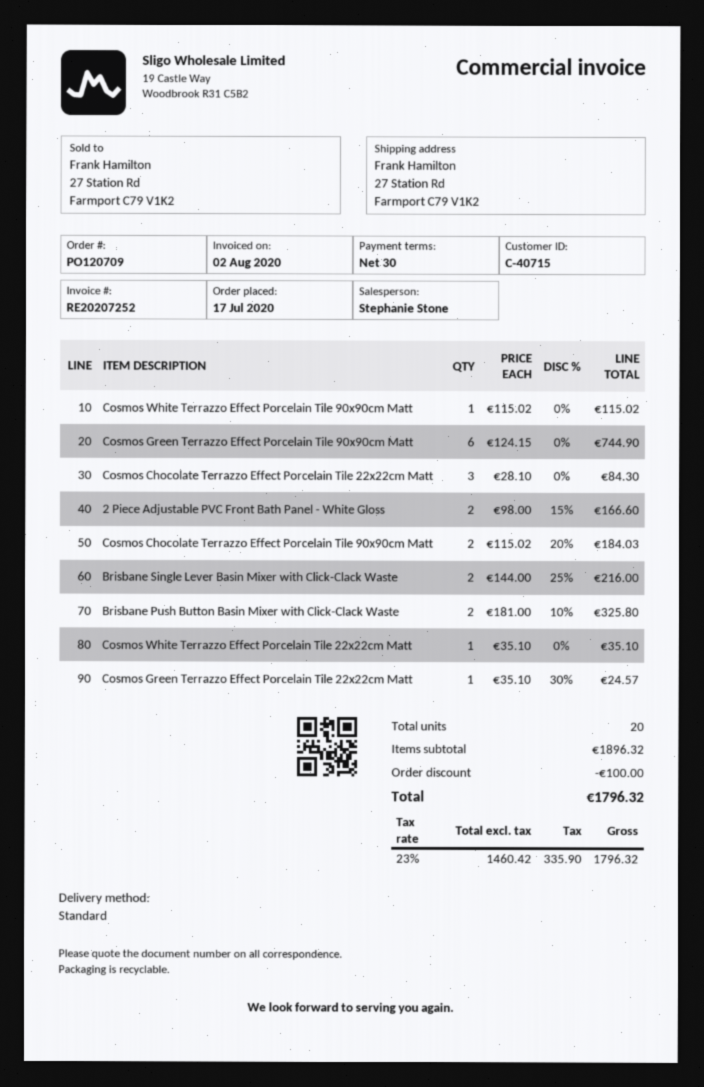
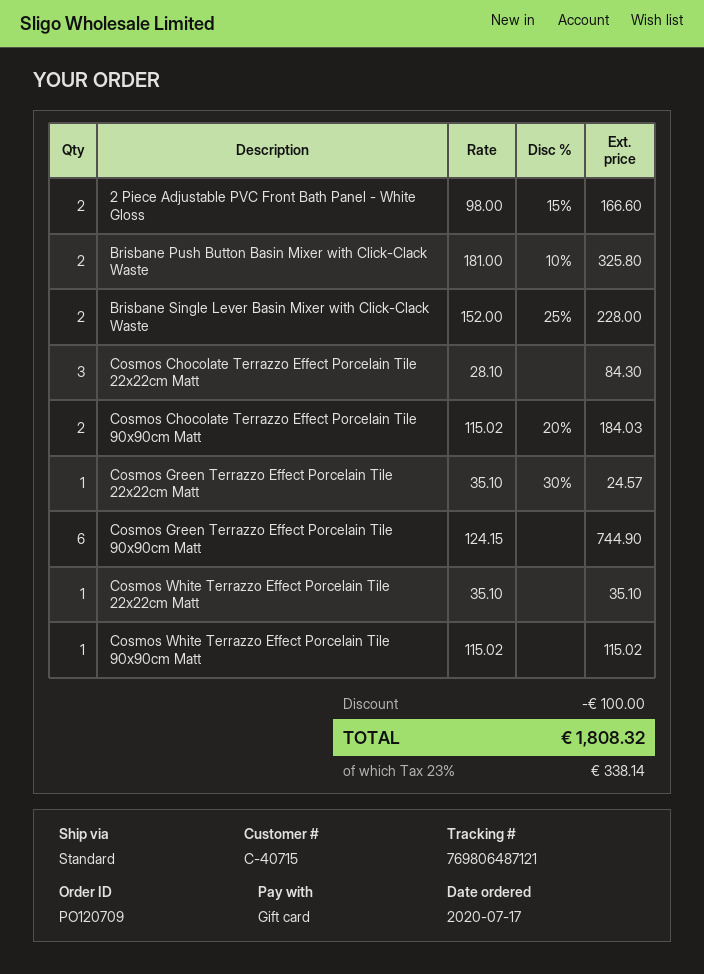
Brisbane Single Lever Basin Mixer with Click-Clack Waste: 2 x 144.00 - 25% = 216.00 -> 2 x 152.00 - 25% = 228.00
tax: 23% = 335.90 -> 23% = 338.14
total: 1796.32 -> 1808.32

